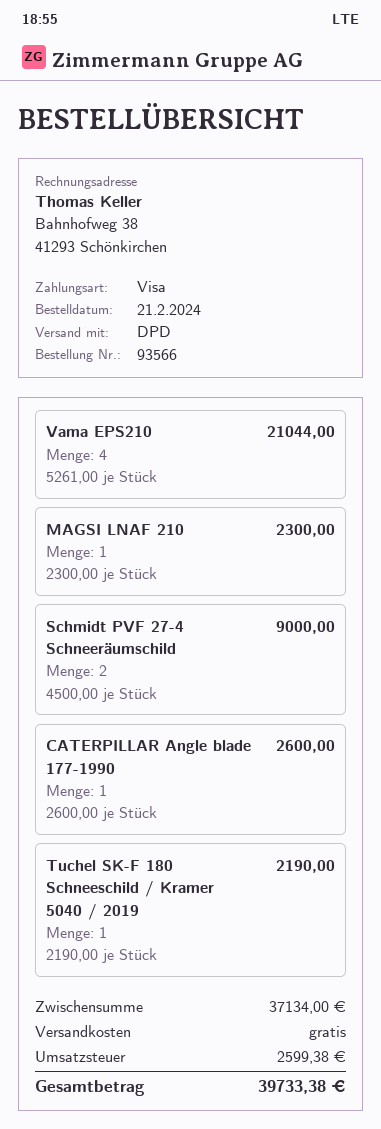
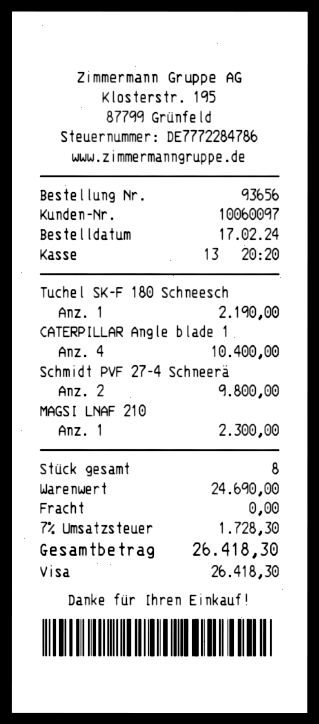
order number: 93566 -> 93656
order date: 2024-02-21 -> 2024-02-17
Vama EPS210: 4 for 21044.00 -> none
Schmidt PVF 27-4 Schneeräumschild: 2 for 9000.00 -> 2 for 9800.00
CATERPILLAR Angle blade 177-1990: 1 for 2600.00 -> 4 for 10400.00
subtotal: 37134.00 -> 24690.00
tax: 2599.38 -> 1728.30
total: 39733.38 -> 26418.30

